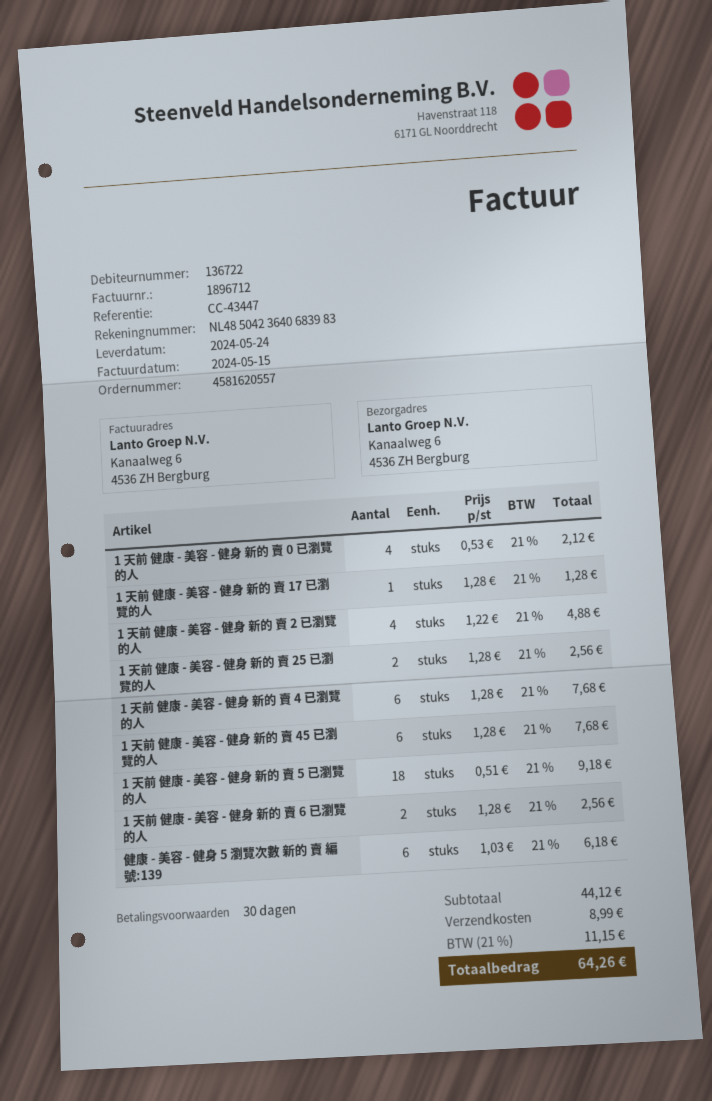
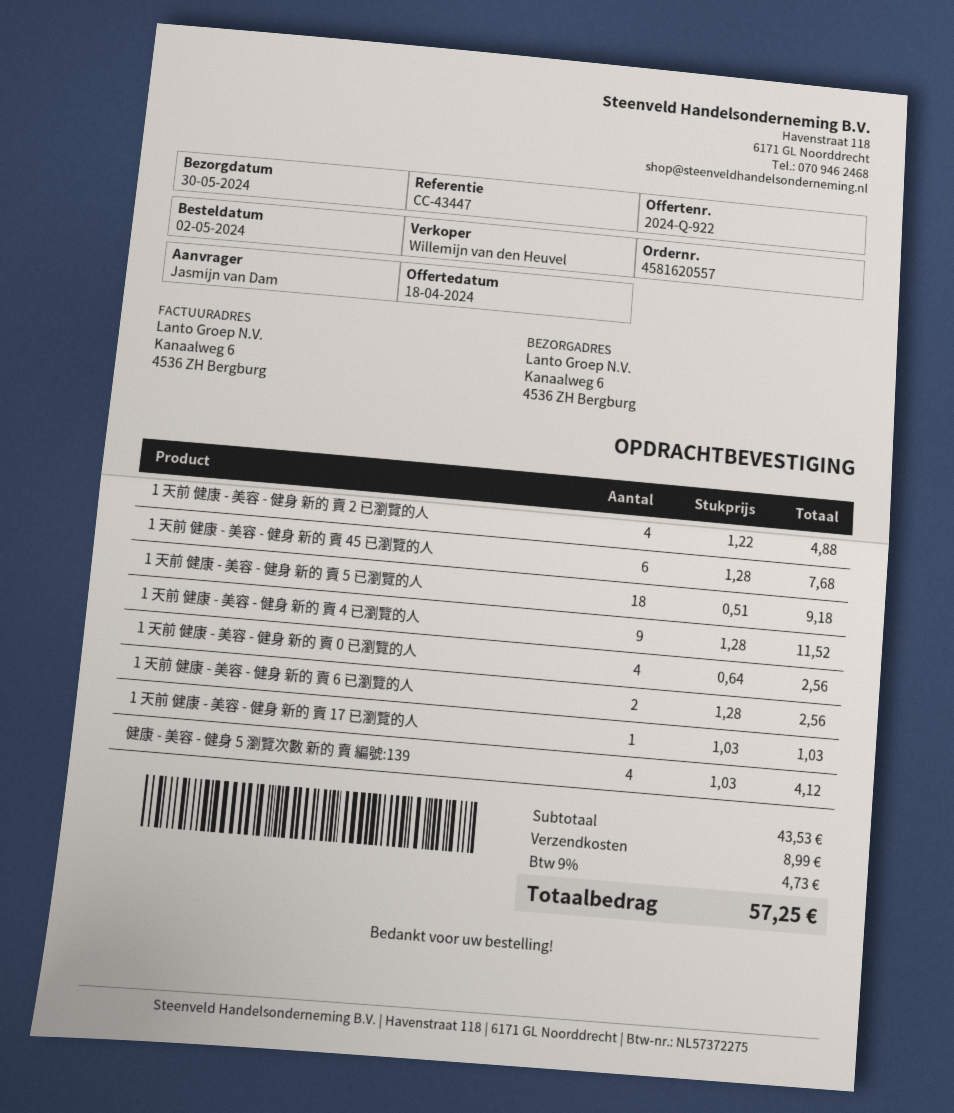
delivery date: 2024-05-24 -> 2024-05-30
1 天前 健康 - 美容 - 健身 新的 賣 0 已瀏覽的人: 4 x 0.53 = 2.12 -> 4 x 0.64 = 2.56
1 天前 健康 - 美容 - 健身 新的 賣 17 已瀏覽的人: 1 x 1.28 = 1.28 -> 1 x 1.03 = 1.03
1 天前 健康 - 美容 - 健身 新的 賣 25 已瀏覽的人: 2 x 1.28 = 2.56 -> none
1 天前 健康 - 美容 - 健身 新的 賣 4 已瀏覽的人: 6 x 1.28 = 7.68 -> 9 x 1.28 = 11.52
健康 - 美容 - 健身 5 瀏覽次數 新的 賣 編號:139: 6 x 1.03 = 6.18 -> 4 x 1.03 = 4.12
subtotal: 44.12 -> 43.53
tax: 21% = 11.15 -> 9% = 4.73
total: 64.26 -> 57.25

